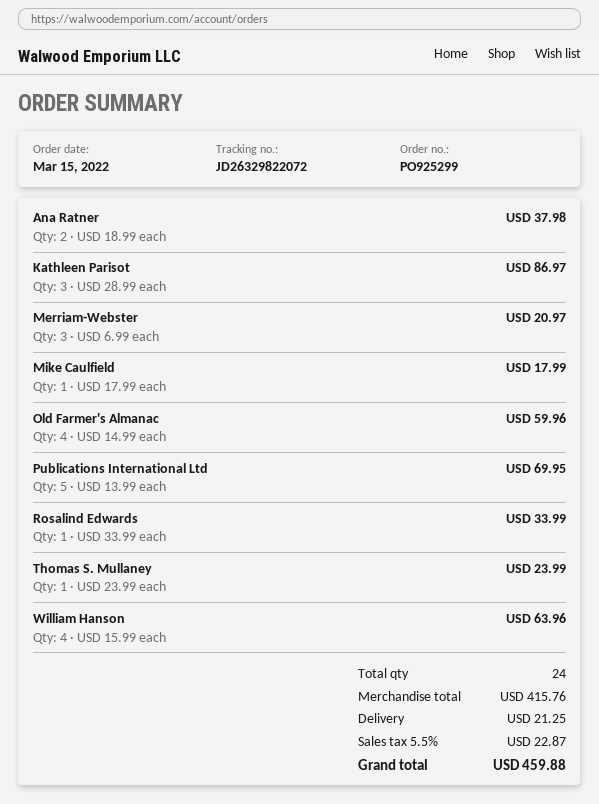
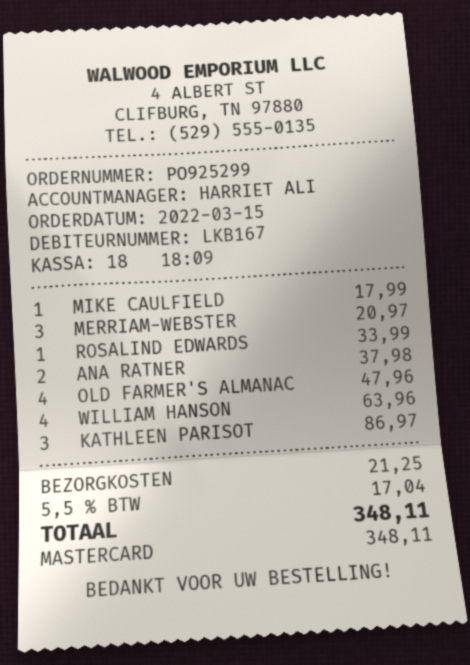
Old Farmer's Almanac: 4 for 59.96 -> 4 for 47.96
Publications International Ltd: 5 for 69.95 -> none
Thomas S. Mullaney: 1 for 23.99 -> none
tax: 5.5% = 22.87 -> 5.5% = 17.04
total: 459.88 -> 348.11

